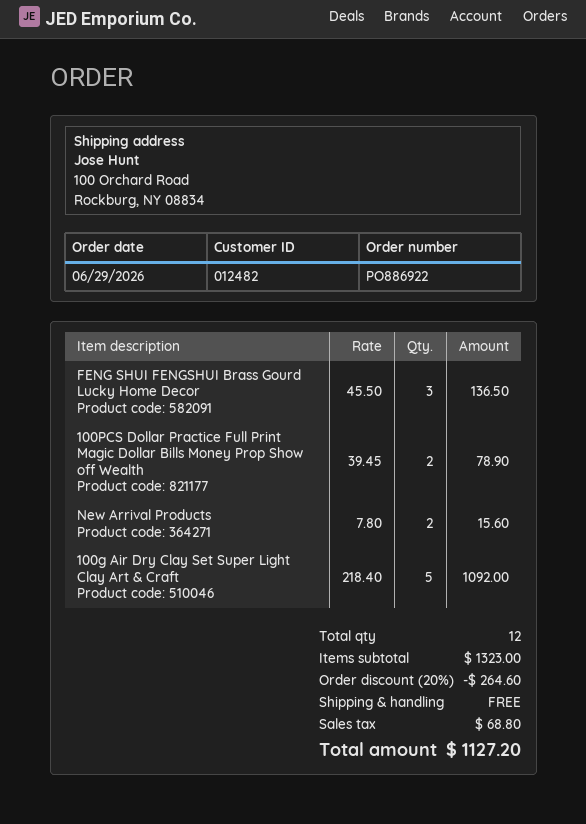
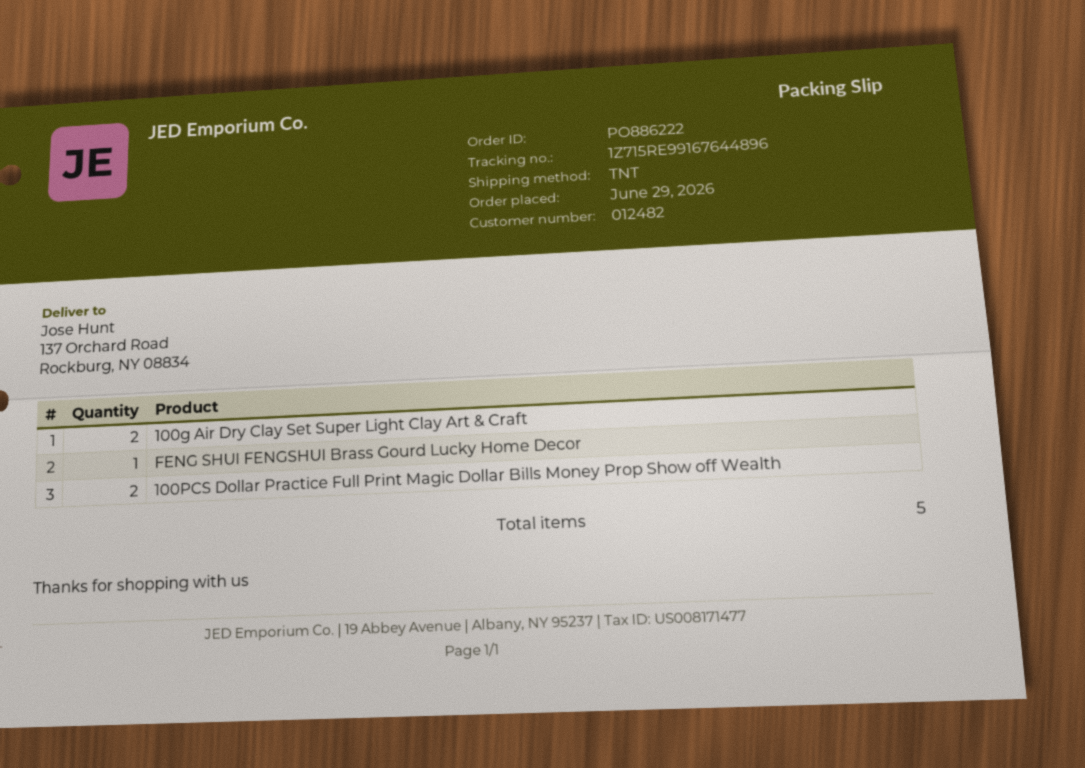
order number: PO886922 -> PO886222
ship to: 100 Orchard Road, Rockburg, NY 08834 -> 137 Orchard Road, Rockburg, NY 08834
FENG SHUI FENGSHUI Brass Gourd Lucky Home Decor: 3 -> 1
New Arrival Products: 2 -> none
100g Air Dry Clay Set Super Light Clay Art & Craft: 5 -> 2
total quantity: 12 -> 5

